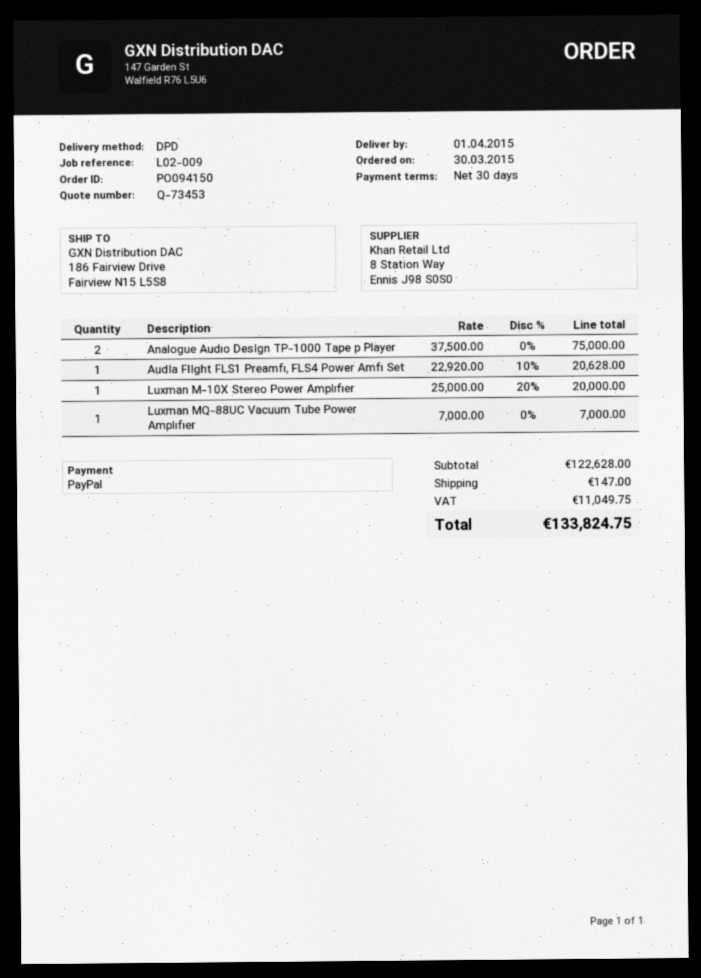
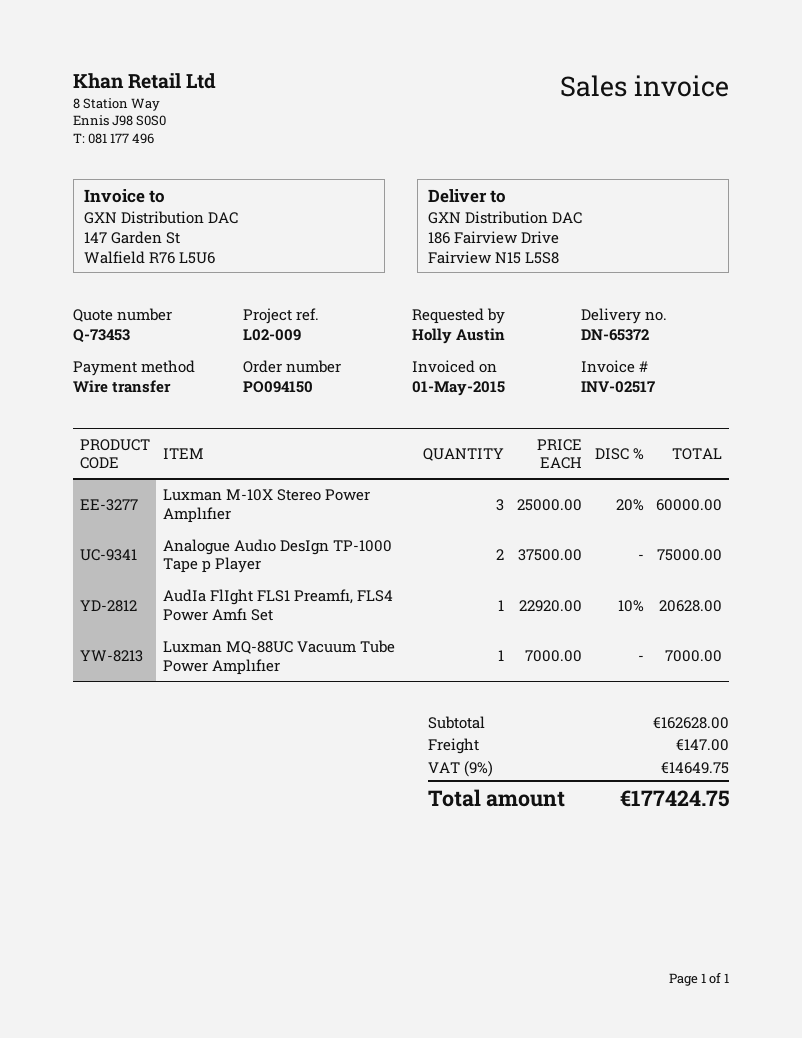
payment method: PayPal -> bank transfer
Luxman M-10X Stereo Power Amplıfıer: 1 x 25000.00 - 20% = 20000.00 -> 3 x 25000.00 - 20% = 60000.00
subtotal: 122628.00 -> 162628.00
tax: 11049.75 -> 14649.75
total: 133824.75 -> 177424.75

